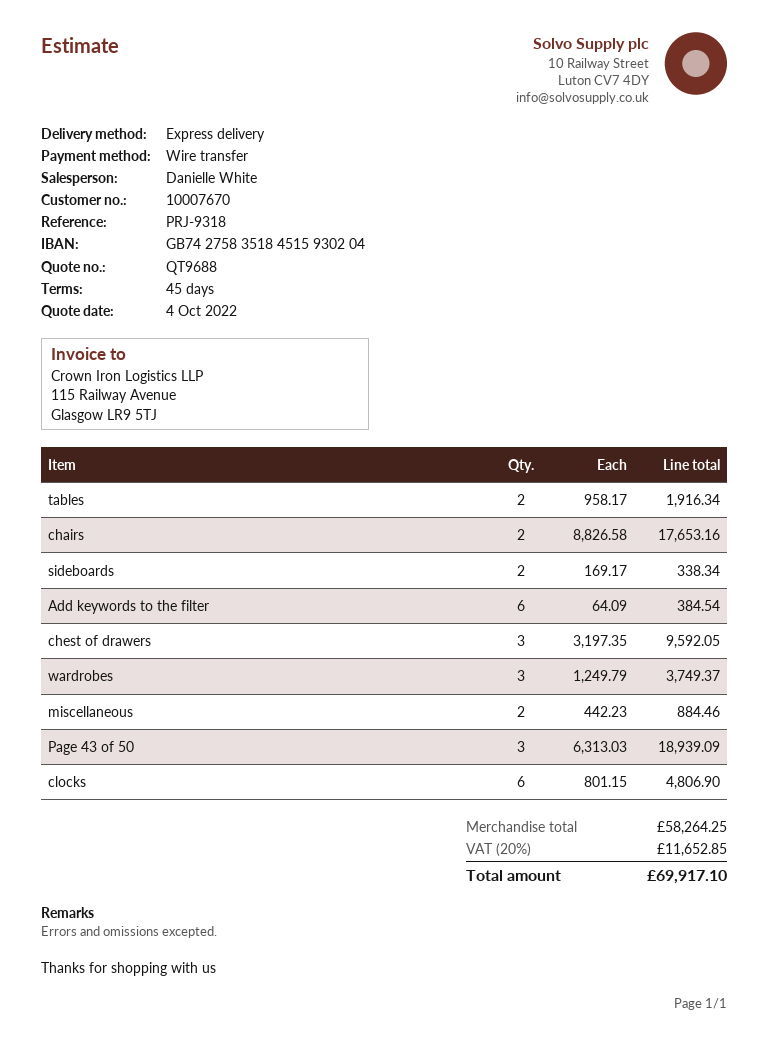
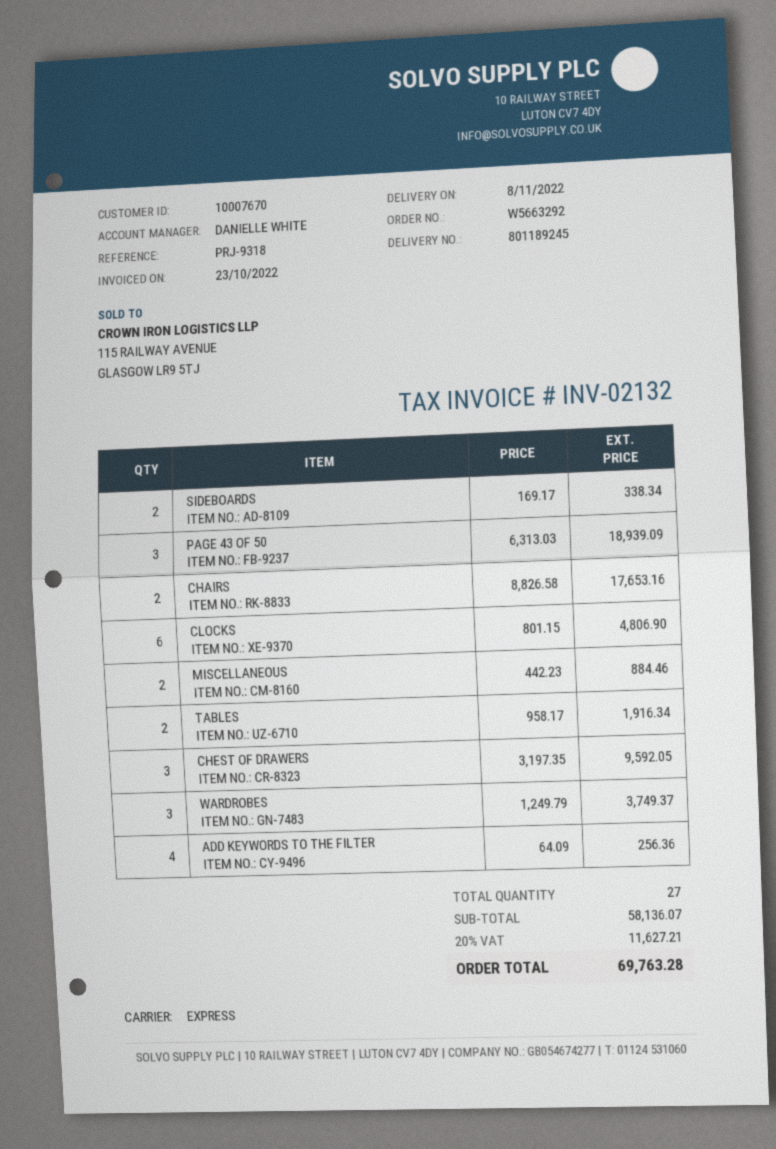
Add keywords to the filter: 6 x 64.09 = 384.54 -> 4 x 64.09 = 256.36
subtotal: 58264.25 -> 58136.07
tax: 20% = 11652.85 -> 20% = 11627.21
total: 69917.10 -> 69763.28

